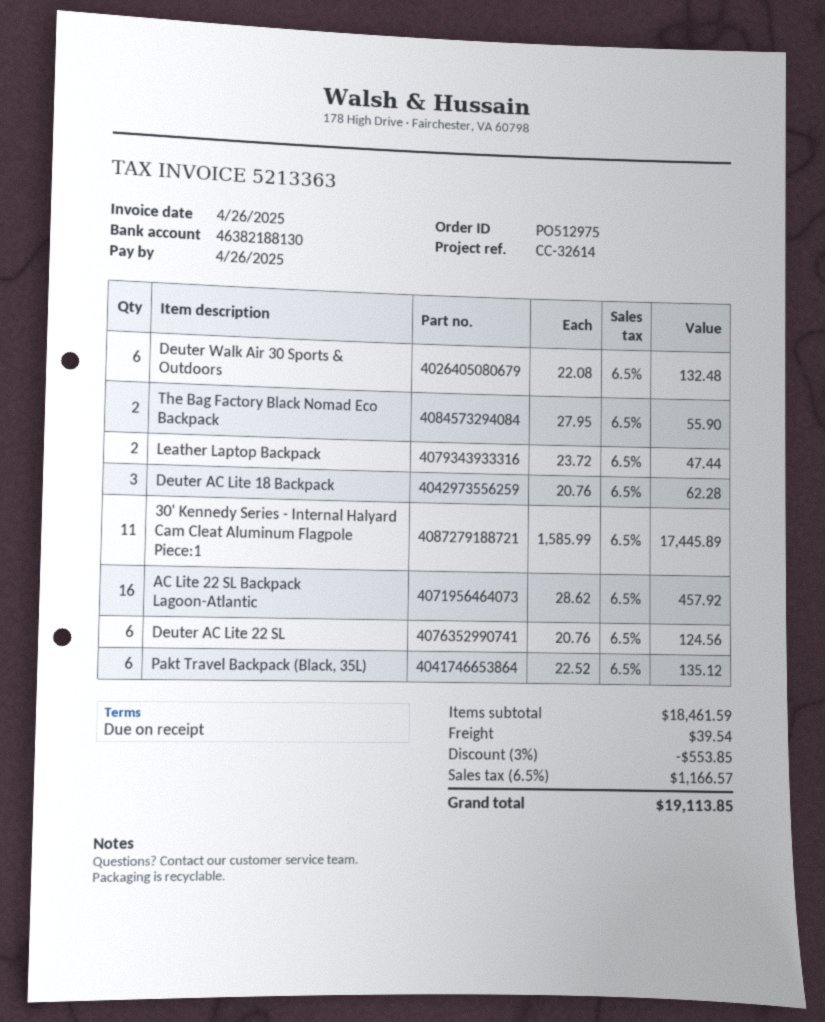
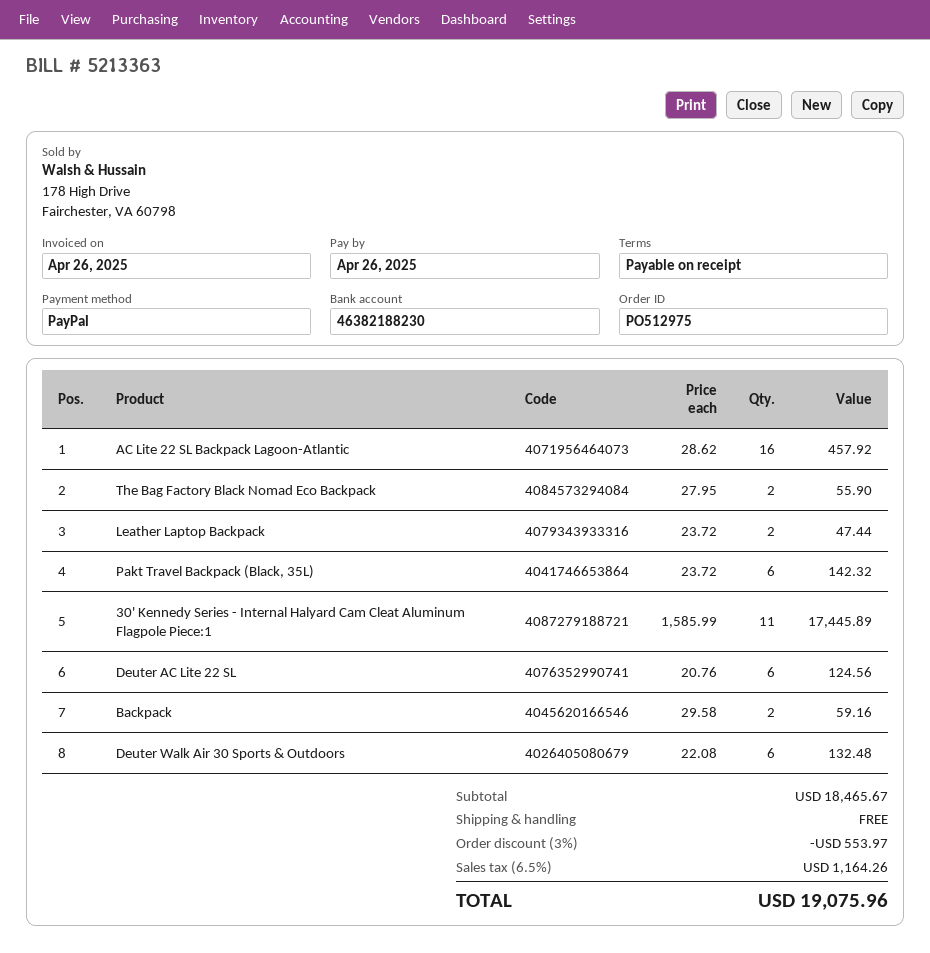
bank account: 46382188130 -> 46382188230
Deuter AC Lite 18 Backpack: 3 x 20.76 = 62.28 -> none
Pakt Travel Backpack (Black, 35L): 6 x 22.52 = 135.12 -> 6 x 23.72 = 142.32
Backpack: none -> 2 x 29.58 = 59.16
subtotal: 18461.59 -> 18465.67
discount: 3% = 553.85 -> 3% = 553.97
shipping: 39.54 -> 0.00
tax: 6.5% = 1166.57 -> 6.5% = 1164.26
total: 19113.85 -> 19075.96

